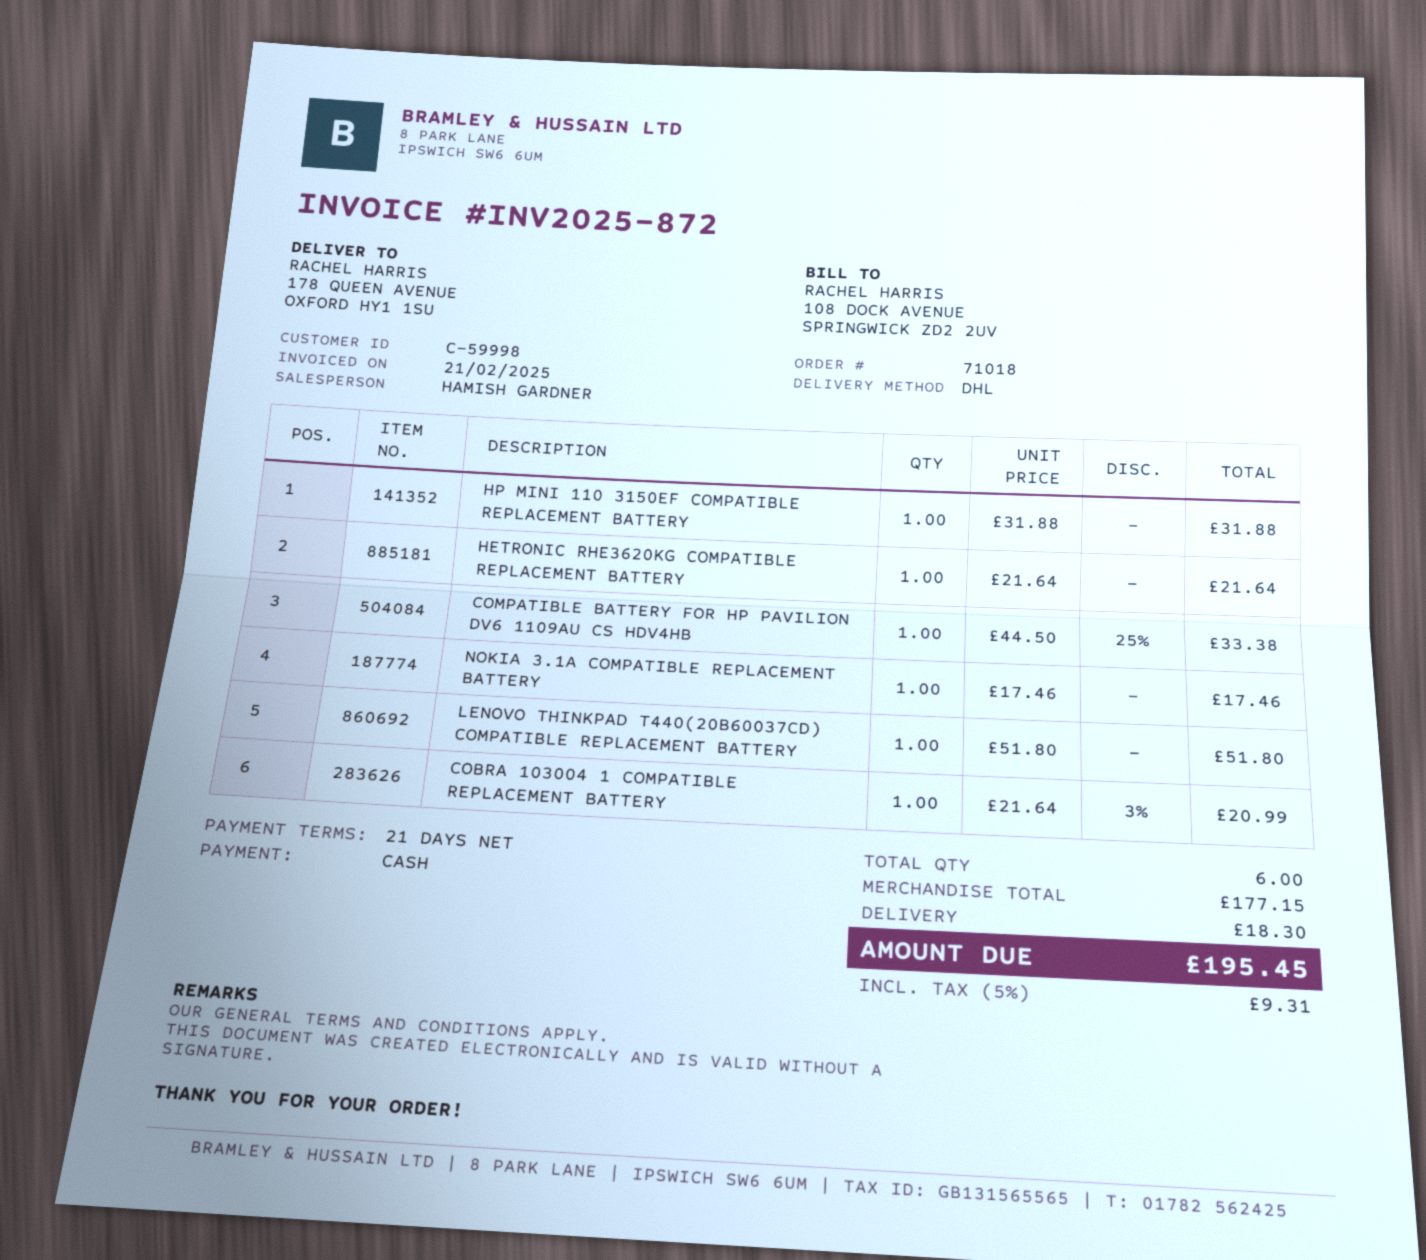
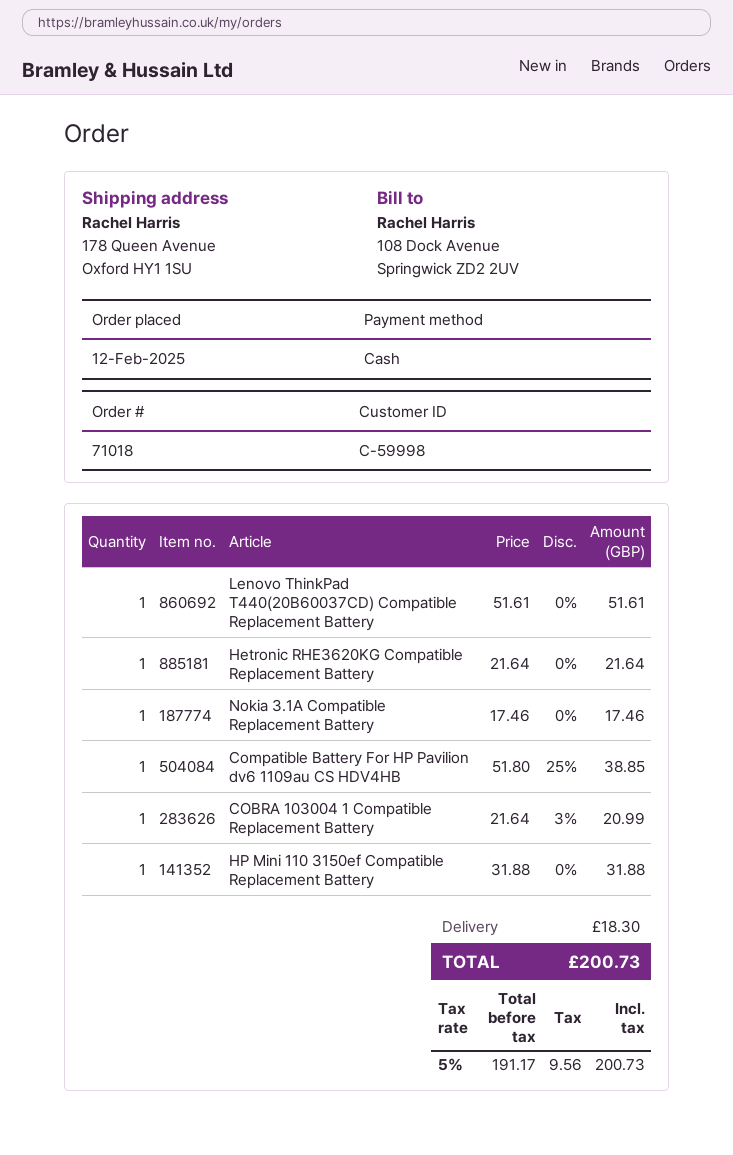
COMPATIBLE BATTERY FOR HP PAVILION DV6 1109AU CS HDV4HB: 1 x 44.50 - 25% = 33.38 -> 1 x 51.80 - 25% = 38.85
LENOVO THINKPAD T440(20B60037CD) COMPATIBLE REPLACEMENT BATTERY: 1 x 51.80 = 51.80 -> 1 x 51.61 = 51.61
tax: 5% = 9.31 -> 5% = 9.56
total: 195.45 -> 200.73

